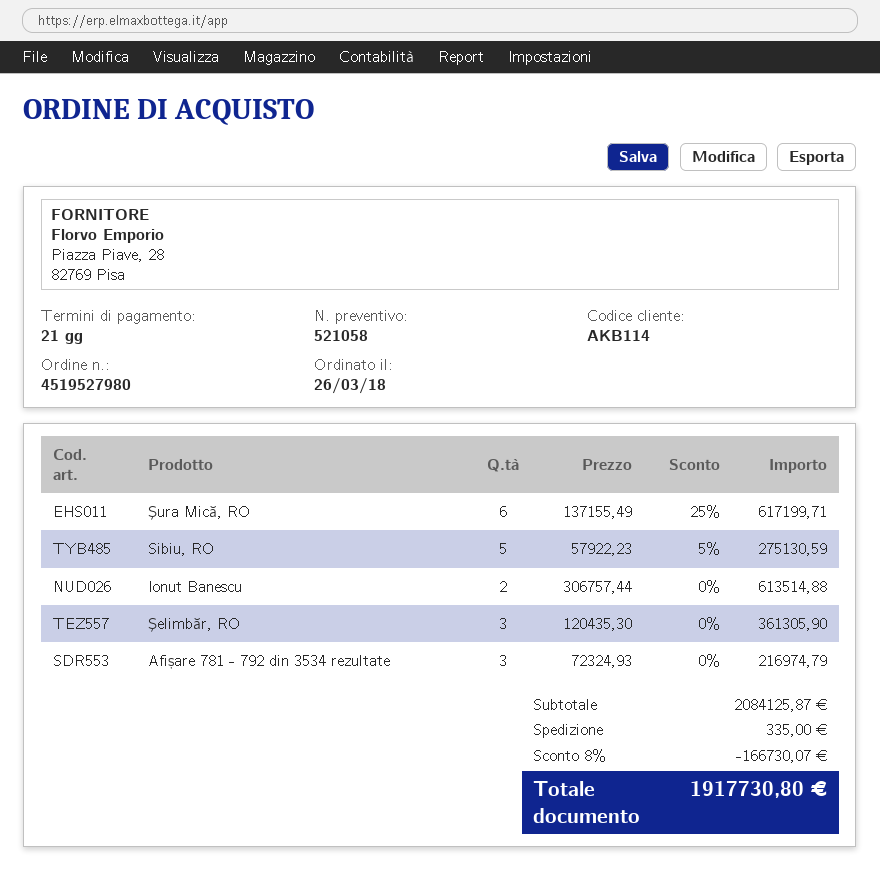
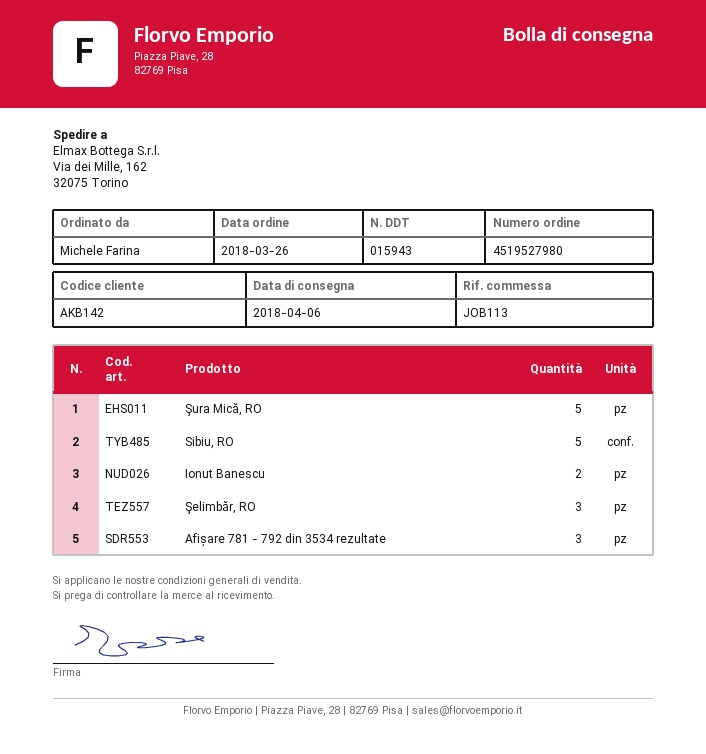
customer number: AKB114 -> AKB142
Şura Mică, RO: 6 -> 5

